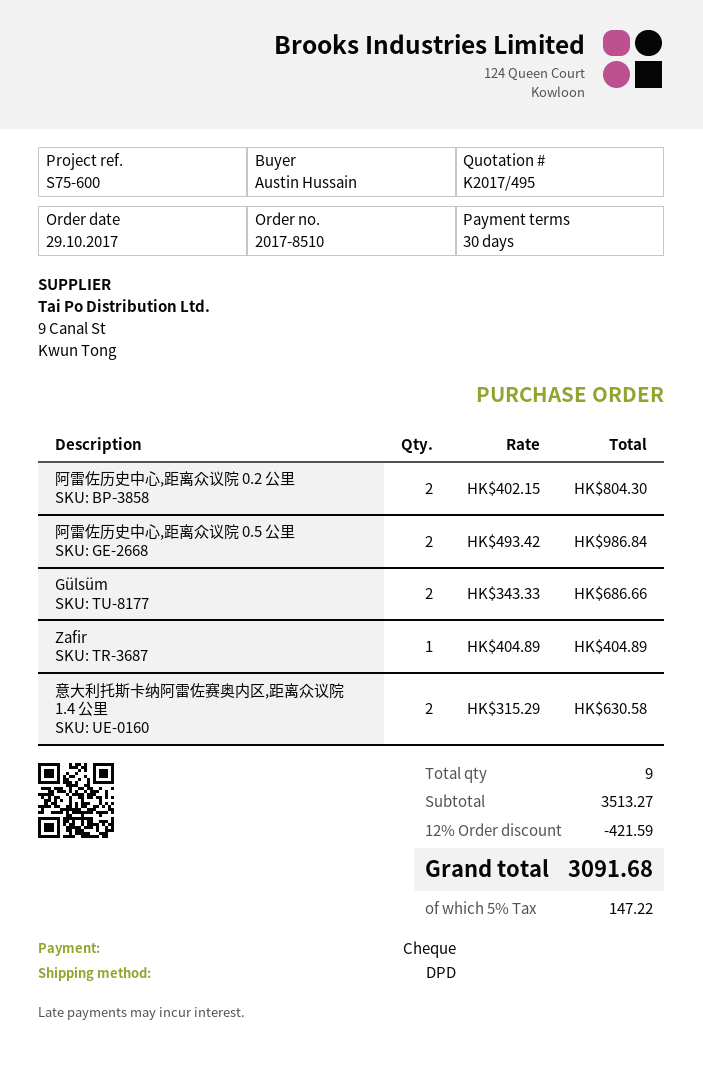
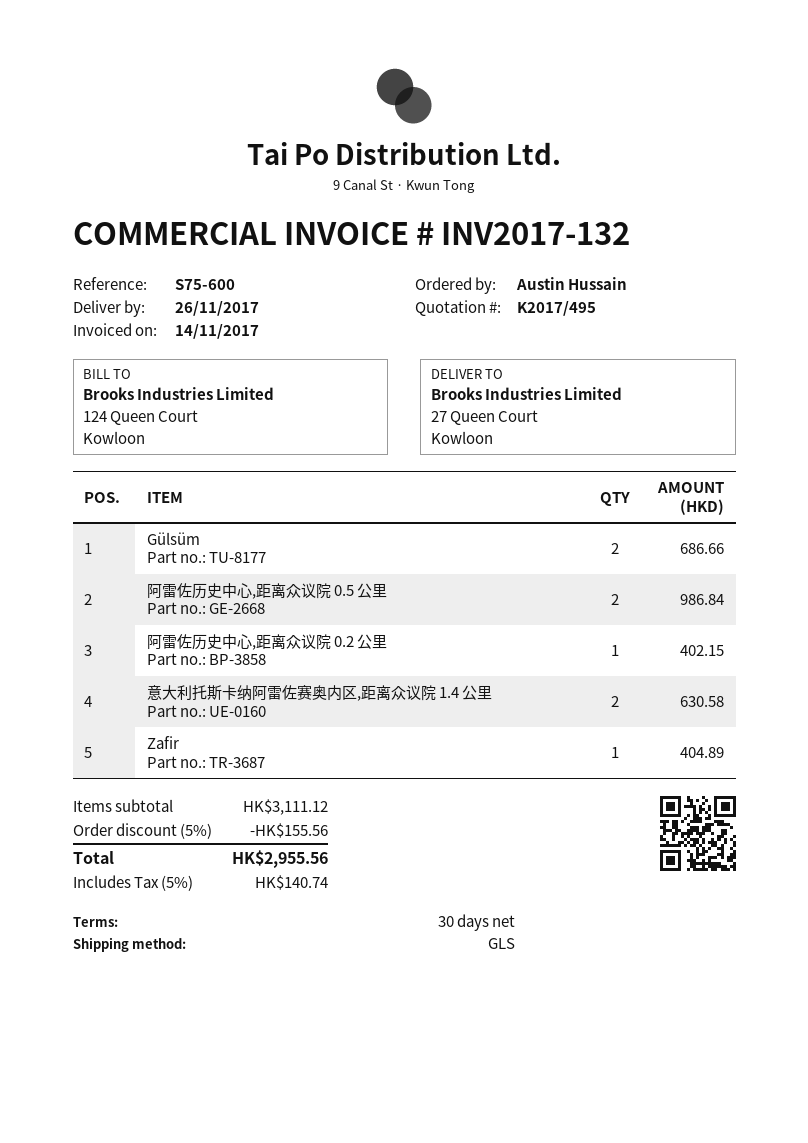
shipping method: DPD -> GLS
阿雷佐历史中心,距离众议院 0.2 公里: 2 for 804.30 -> 1 for 402.15
subtotal: 3513.27 -> 3111.12
discount: 12% = 421.59 -> 5% = 155.56
tax: 5% = 147.22 -> 5% = 140.74
total: 3091.68 -> 2955.56

